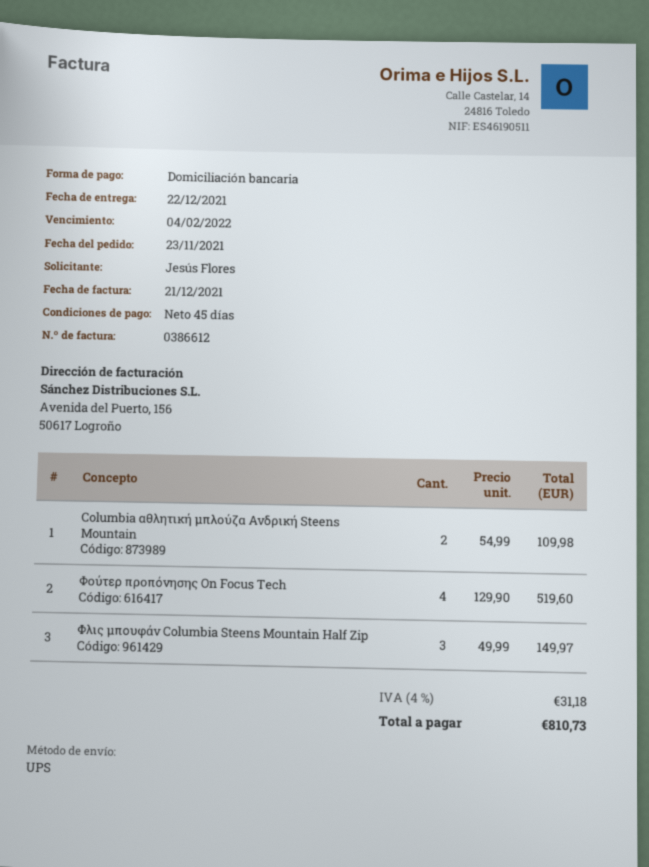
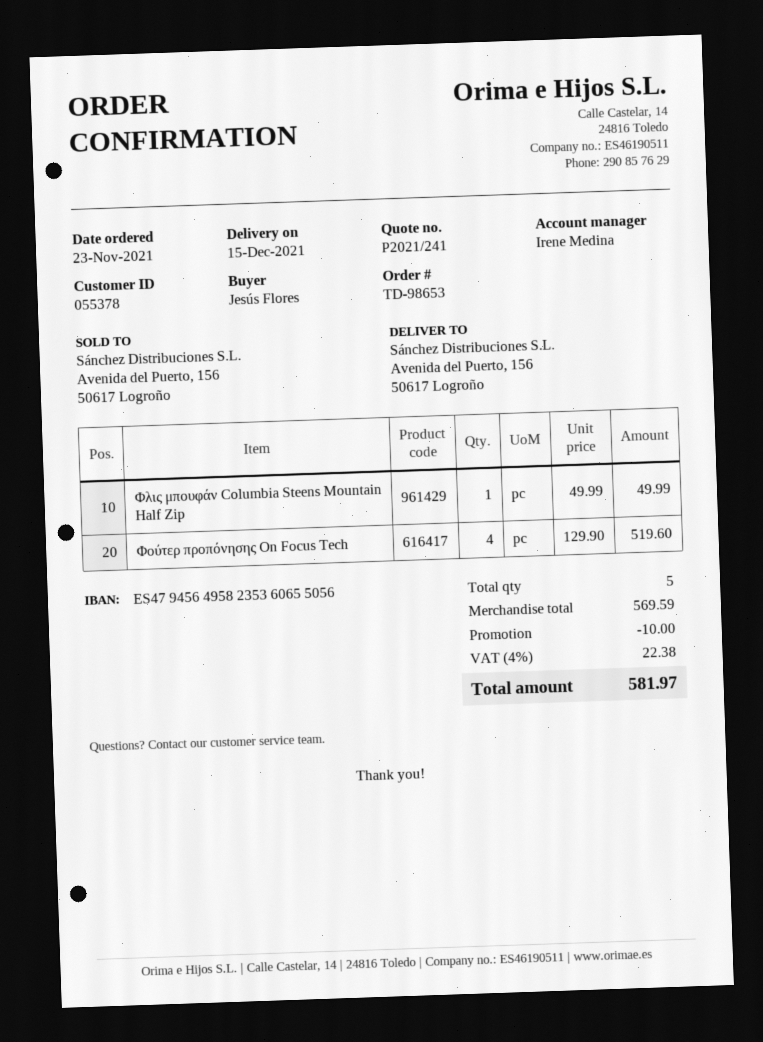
delivery date: 2021-12-22 -> 2021-12-15
Columbia αθλητική μπλούζα Ανδρική Steens Mountain: 2 x 54.99 = 109.98 -> none
Φλις μπουφάν Columbia Steens Mountain Half Zip: 3 x 49.99 = 149.97 -> 1 x 49.99 = 49.99
discount: none -> 10.00
tax: 4% = 31.18 -> 4% = 22.38
total: 810.73 -> 581.97

